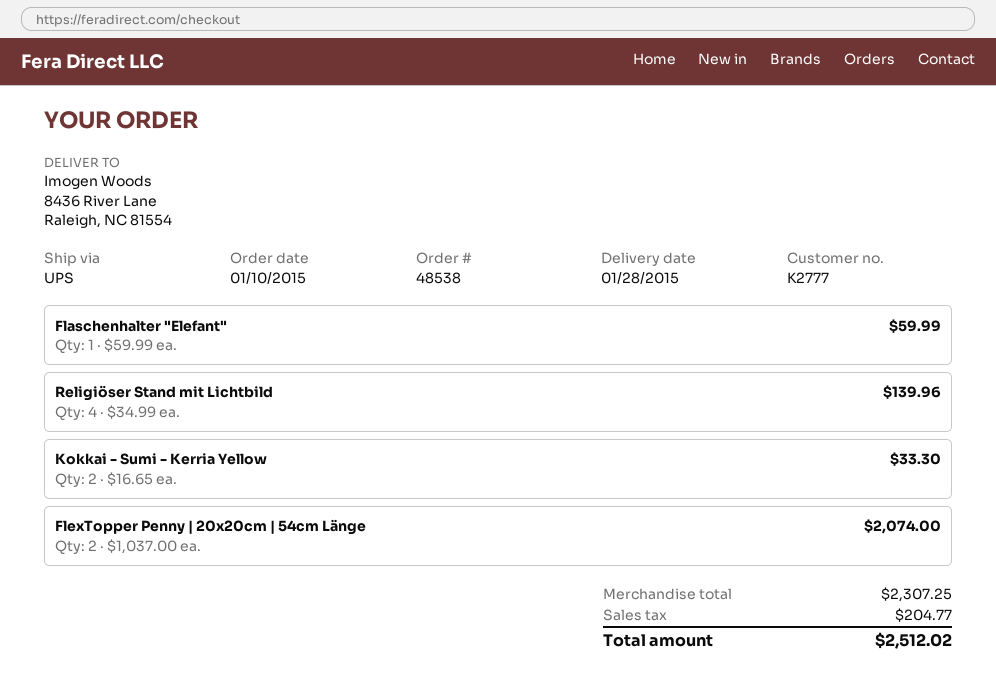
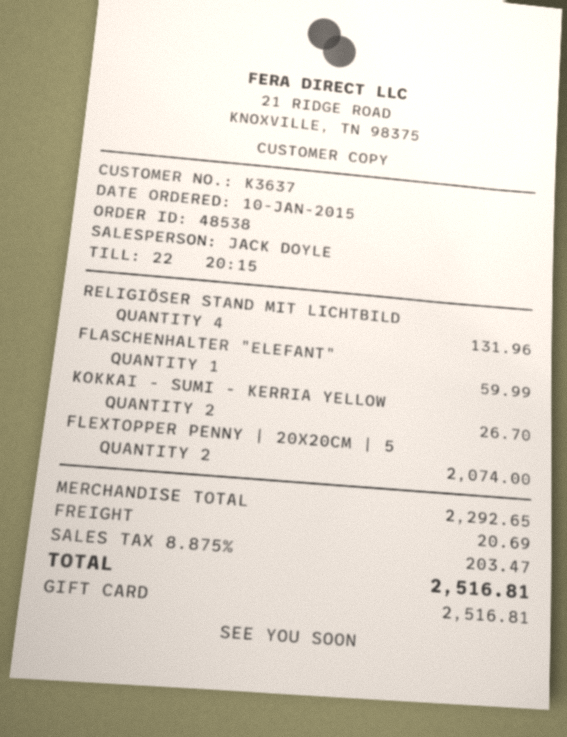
customer number: K2777 -> K3637
Religiöser Stand mit Lichtbild: 4 for 139.96 -> 4 for 131.96
Kokkai - Sumi - Kerria Yellow: 2 for 33.30 -> 2 for 26.70
subtotal: 2307.25 -> 2292.65
shipping: none -> 20.69
tax: 204.77 -> 203.47
total: 2512.02 -> 2516.81

